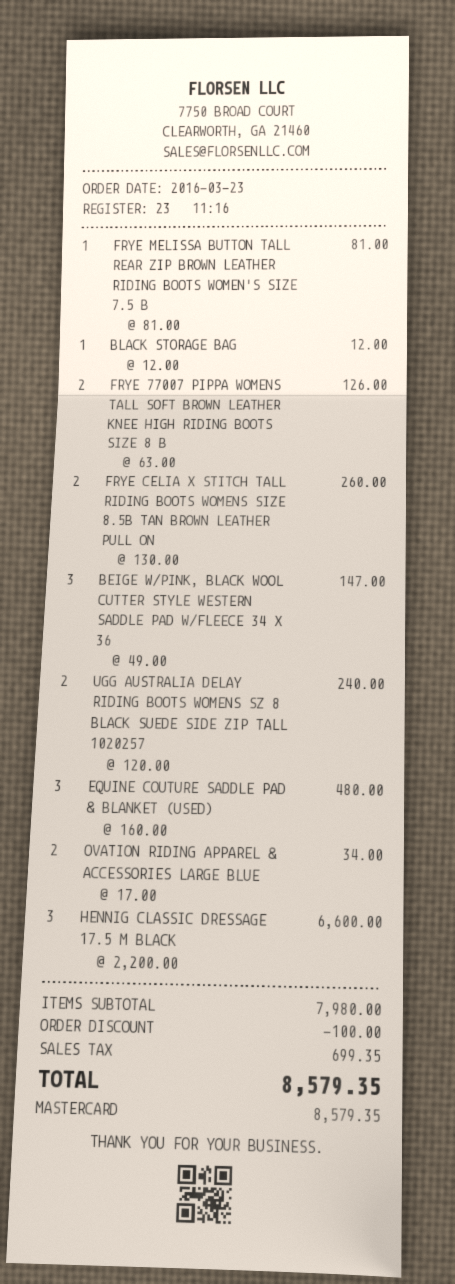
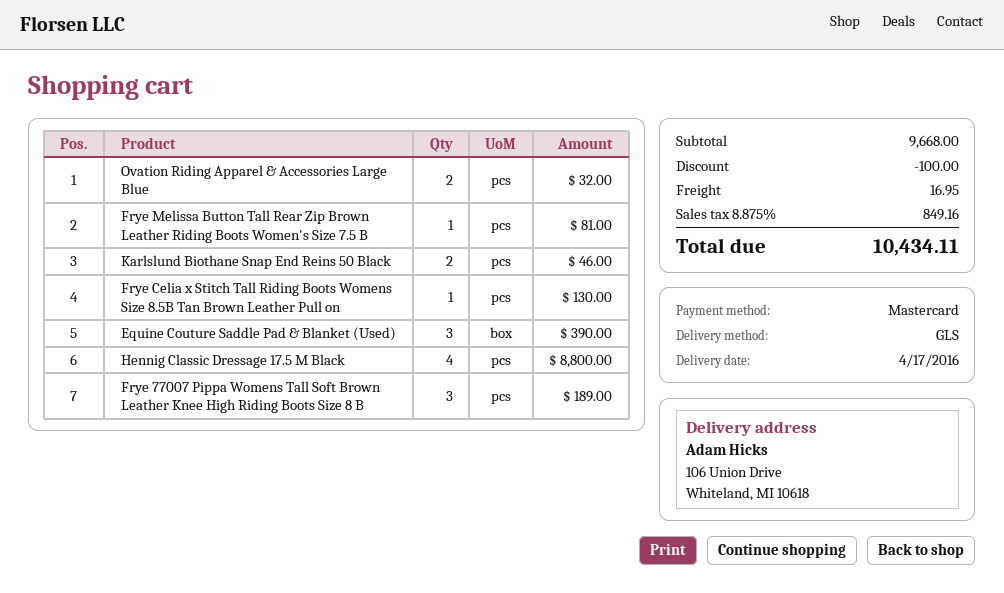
BLACK STORAGE BAG: 1 for 12.00 -> none
FRYE 77007 PIPPA WOMENS TALL SOFT BROWN LEATHER KNEE HIGH RIDING BOOTS SIZE 8 B: 2 for 126.00 -> 3 for 189.00
FRYE CELIA X STITCH TALL RIDING BOOTS WOMENS SIZE 8.5B TAN BROWN LEATHER PULL ON: 2 for 260.00 -> 1 for 130.00
BEIGE W/PINK, BLACK WOOL CUTTER STYLE WESTERN SADDLE PAD W/FLEECE 34 X 36: 3 for 147.00 -> none
UGG AUSTRALIA DELAY RIDING BOOTS WOMENS SZ 8 BLACK SUEDE SIDE ZIP TALL 1020257: 2 for 240.00 -> none
EQUINE COUTURE SADDLE PAD & BLANKET (USED): 3 for 480.00 -> 3 for 390.00
OVATION RIDING APPAREL & ACCESSORIES LARGE BLUE: 2 for 34.00 -> 2 for 32.00
HENNIG CLASSIC DRESSAGE 17.5 M BLACK: 3 for 6600.00 -> 4 for 8800.00
Karlslund Biothane Snap End Reins 50 Black: none -> 2 for 46.00
subtotal: 7980.00 -> 9668.00
shipping: none -> 16.95
tax: 699.35 -> 849.16
total: 8579.35 -> 10434.11

